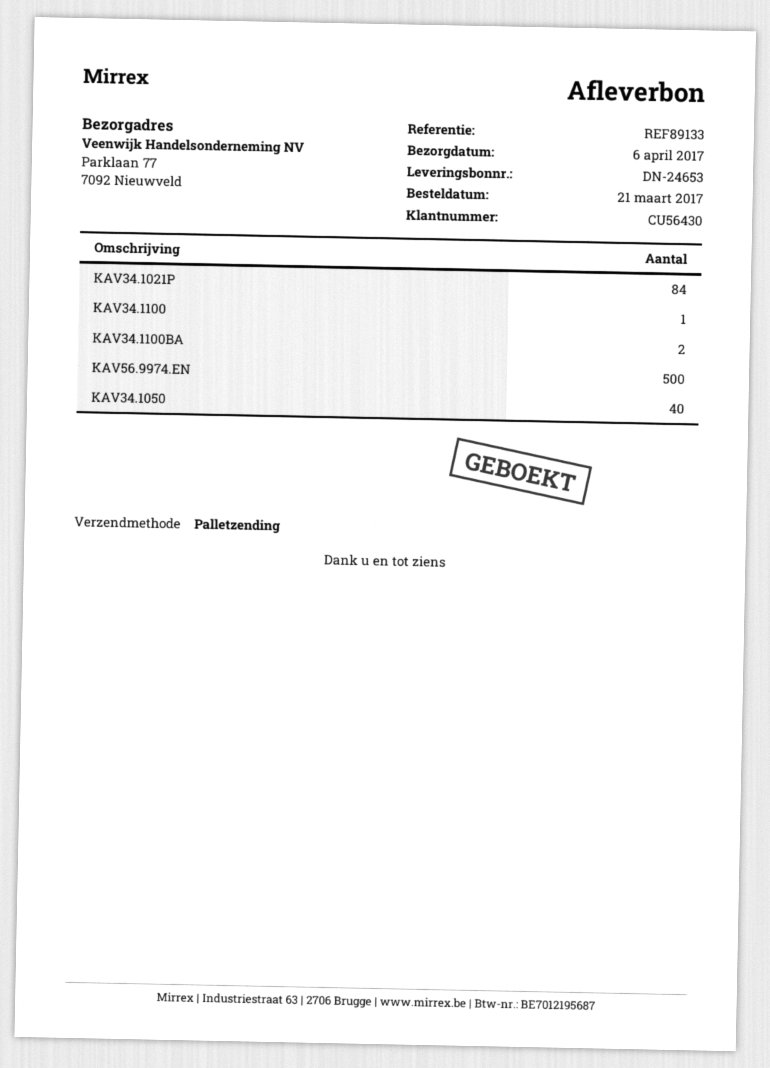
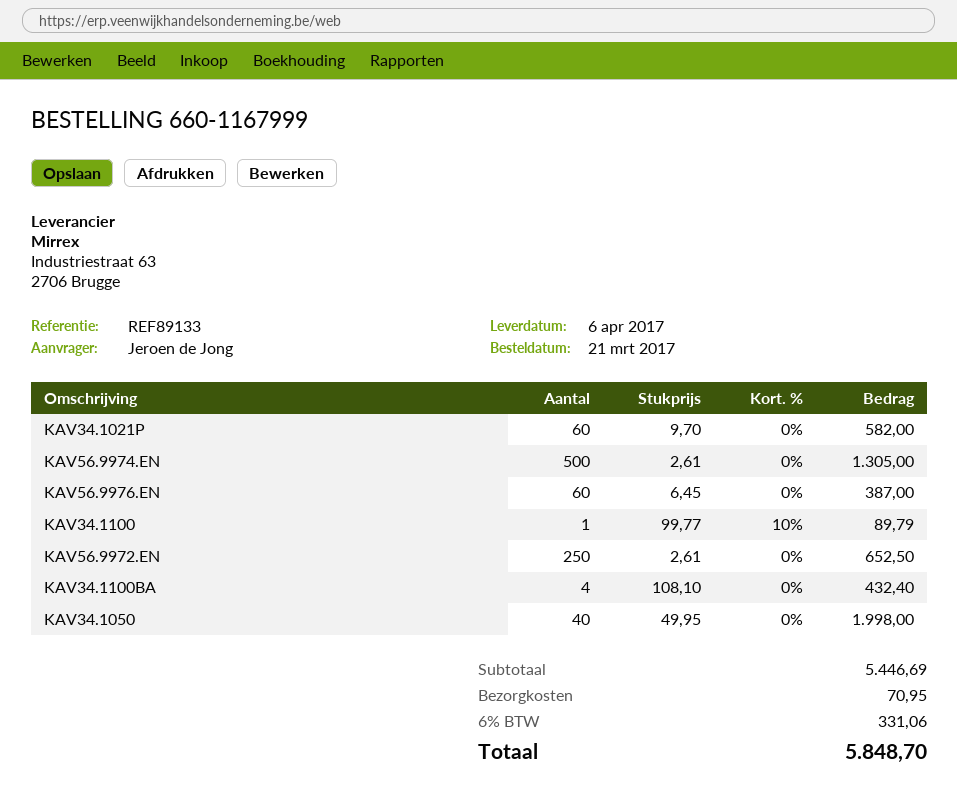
KAV34.1021P: 84 -> 60
KAV34.1100BA: 2 -> 4
KAV56.9976.EN: none -> 60
KAV56.9972.EN: none -> 250

